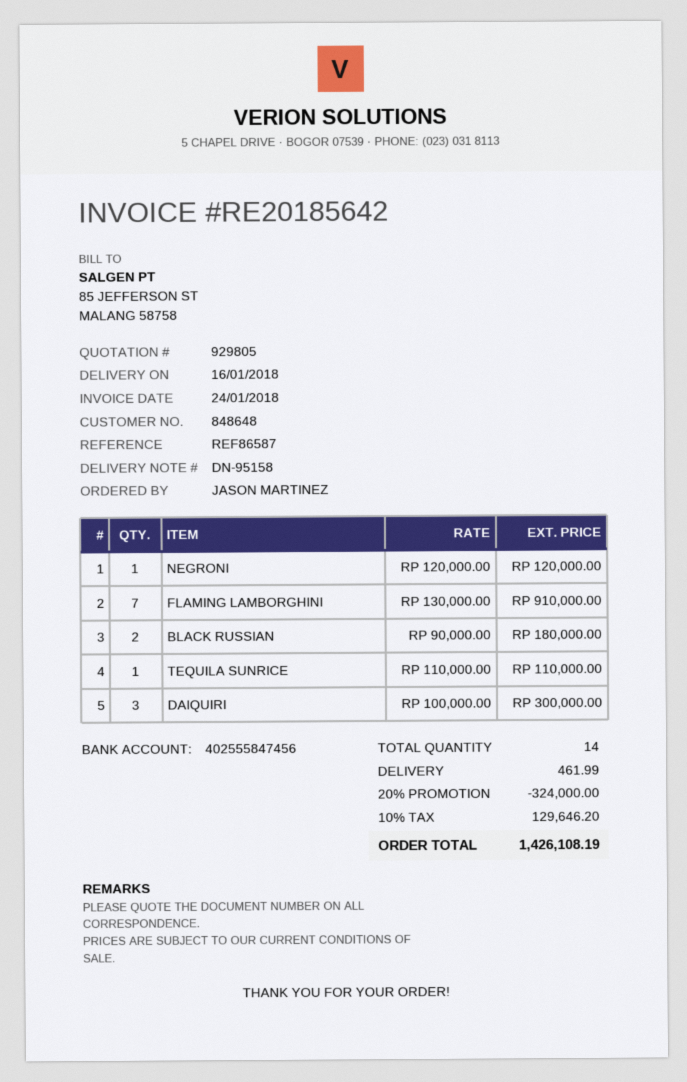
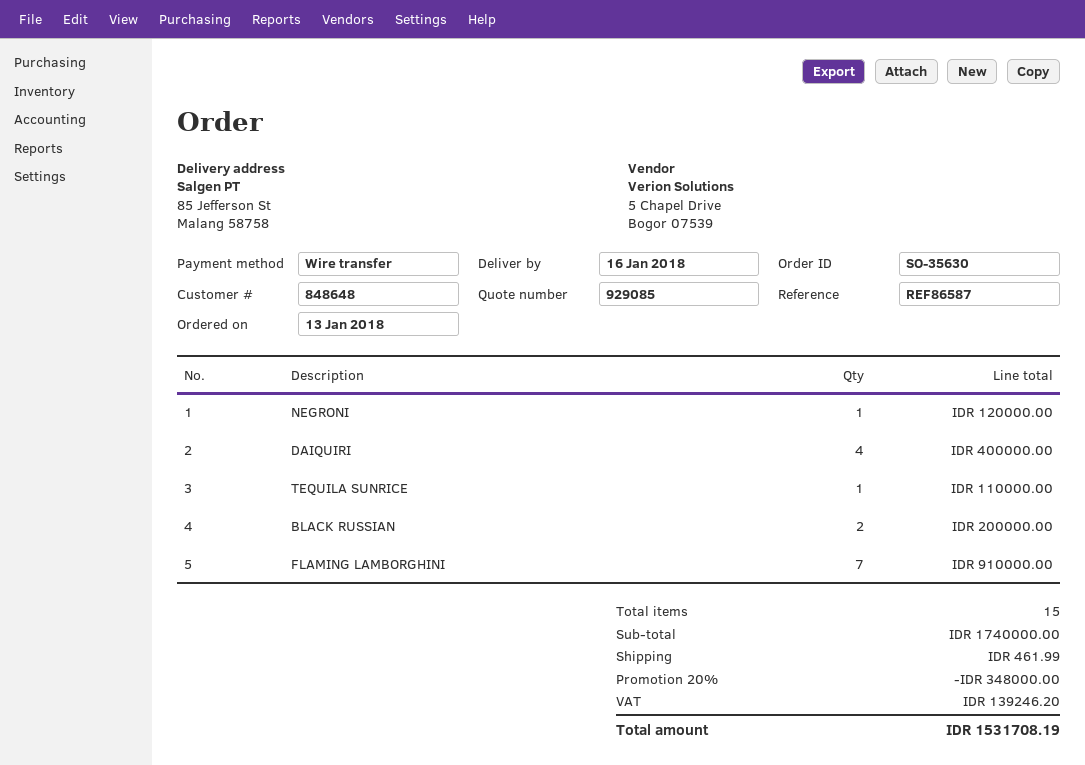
quote number: 929805 -> 929085
BLACK RUSSIAN: 2 for 180000.00 -> 2 for 200000.00
DAIQUIRI: 3 for 300000.00 -> 4 for 400000.00
total quantity: 14 -> 15
discount: 20% = 324000.00 -> 20% = 348000.00
tax: 129646.20 -> 139246.20
total: 1426108.19 -> 1531708.19

